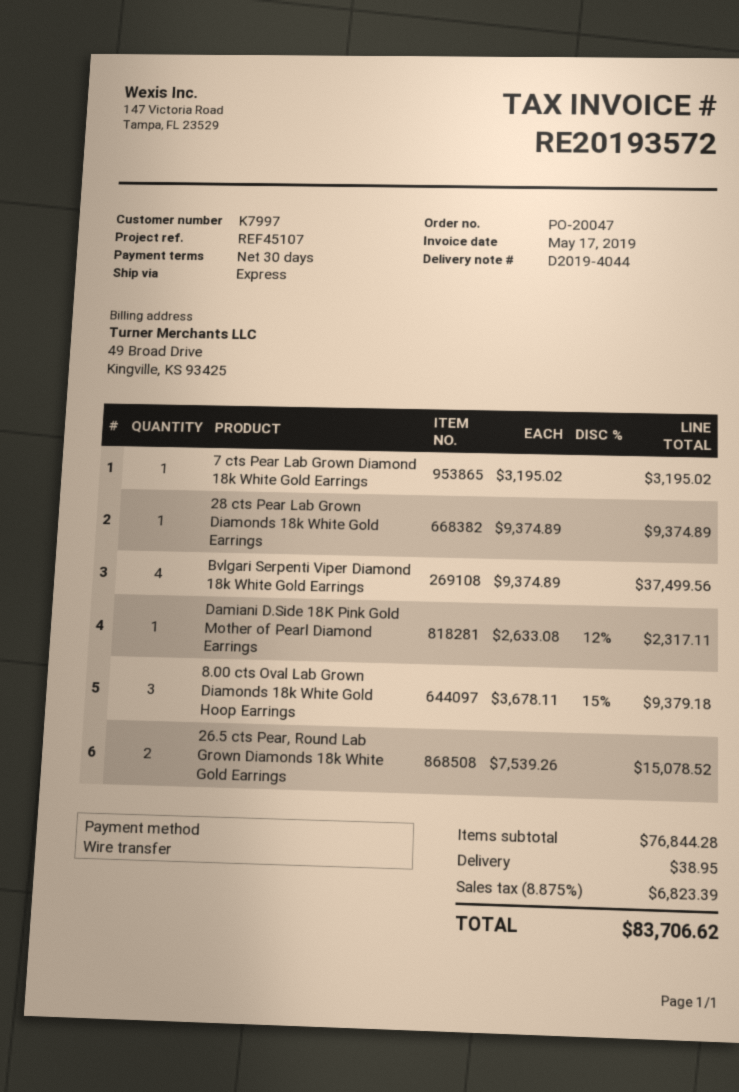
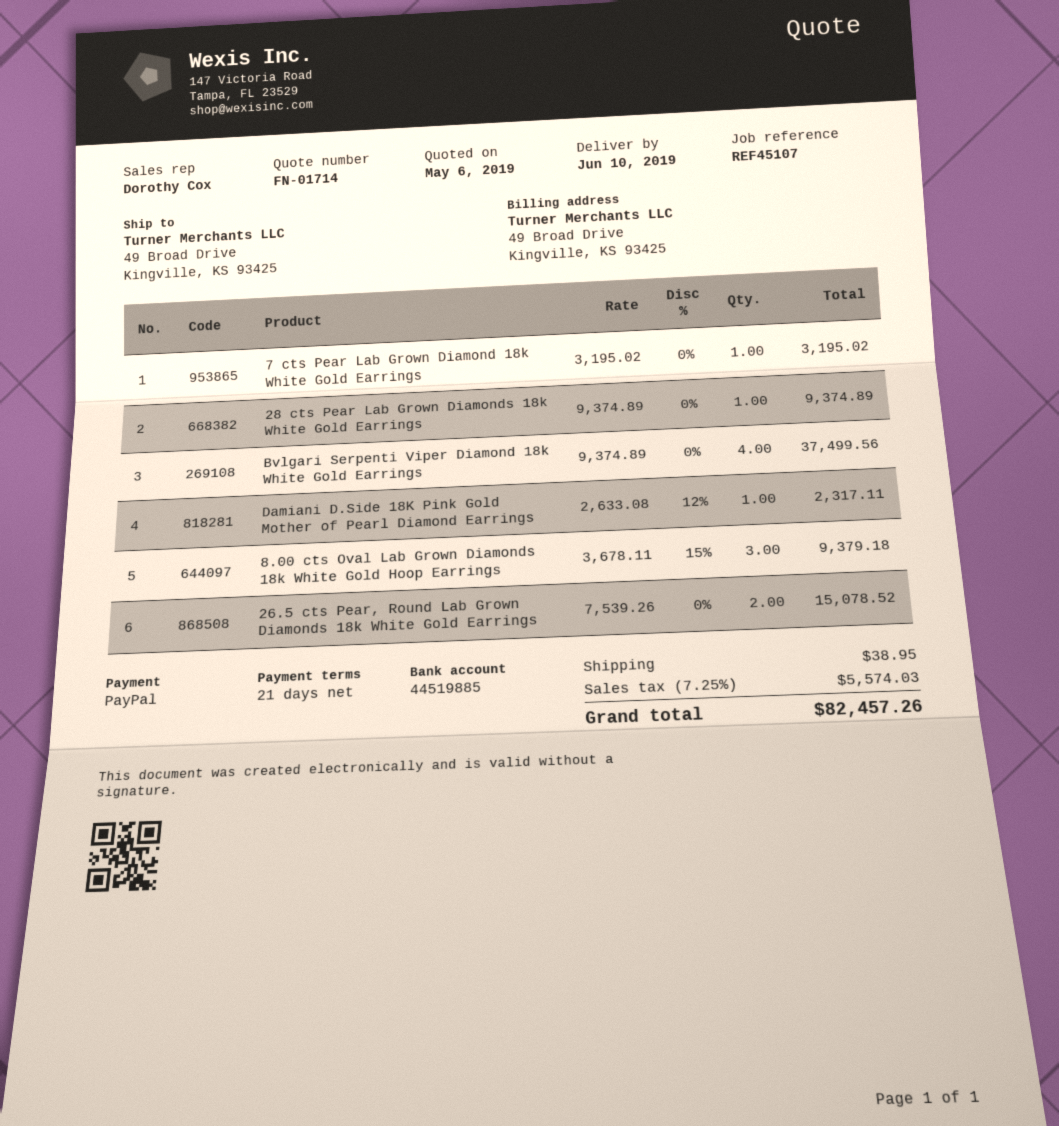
payment terms: 30 days -> 21 days
payment method: bank transfer -> PayPal
tax: 8.875% = 6823.39 -> 7.25% = 5574.03
total: 83706.62 -> 82457.26

